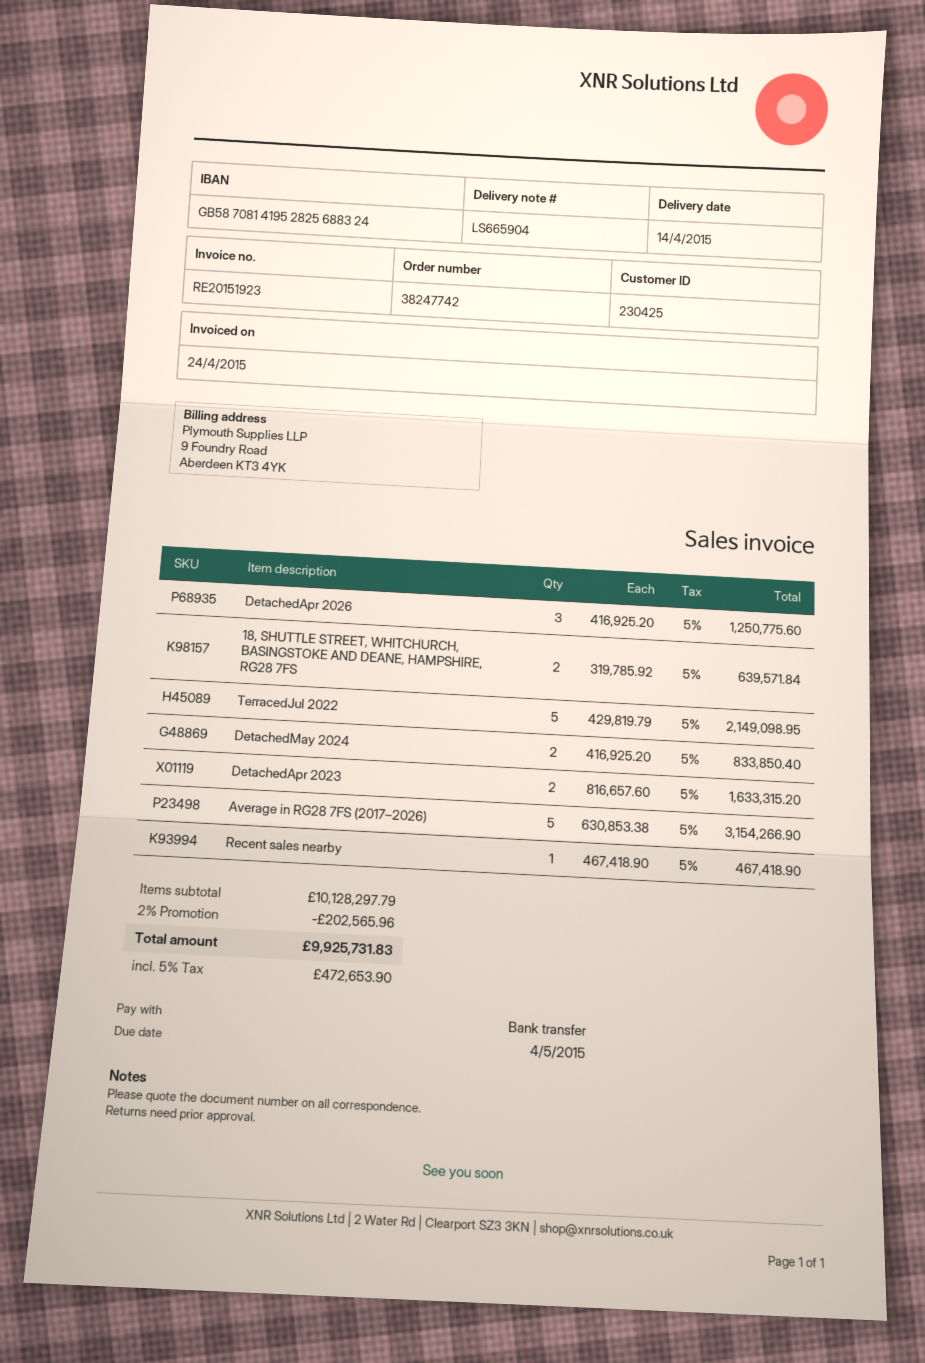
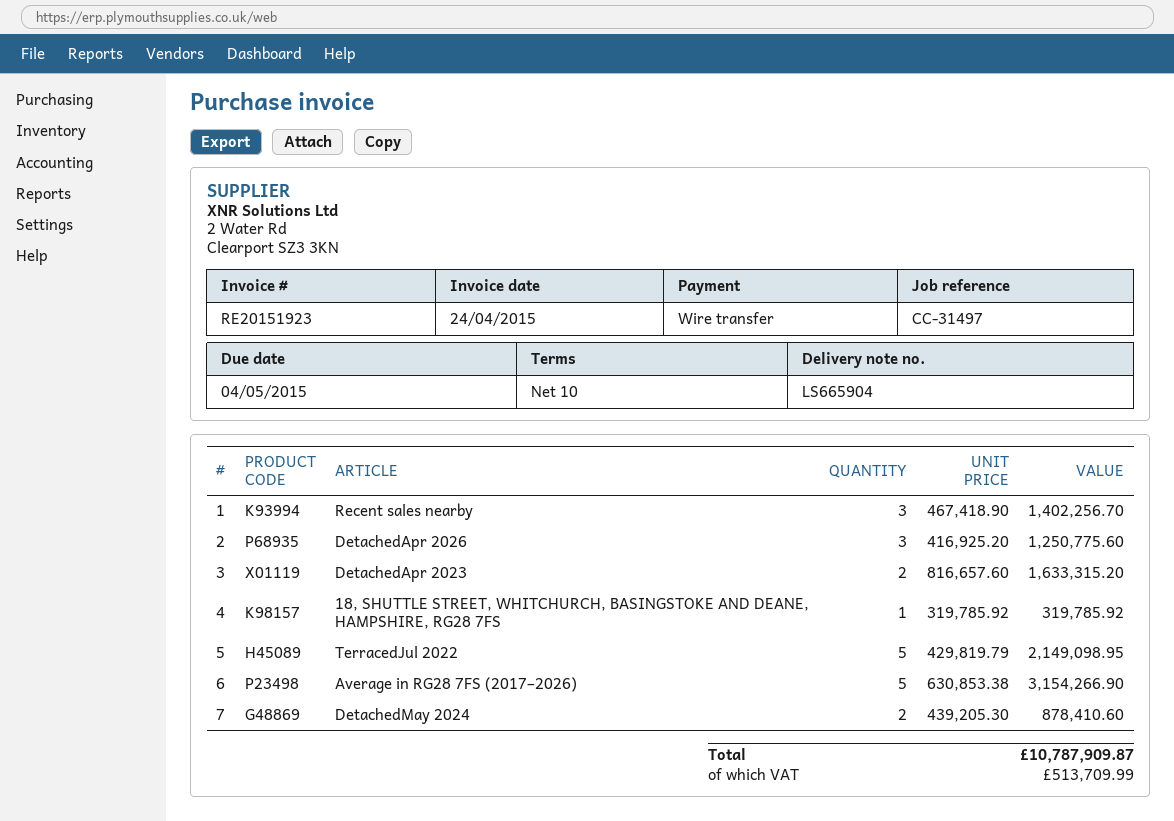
18, SHUTTLE STREET, WHITCHURCH, BASINGSTOKE AND DEANE, HAMPSHIRE, RG28 7FS: 2 x 319785.92 = 639571.84 -> 1 x 319785.92 = 319785.92
DetachedMay 2024: 2 x 416925.20 = 833850.40 -> 2 x 439205.30 = 878410.60
Recent sales nearby: 1 x 467418.90 = 467418.90 -> 3 x 467418.90 = 1402256.70
discount: 2% = 202565.96 -> none
tax: 472653.90 -> 513709.99
total: 9925731.83 -> 10787909.87

